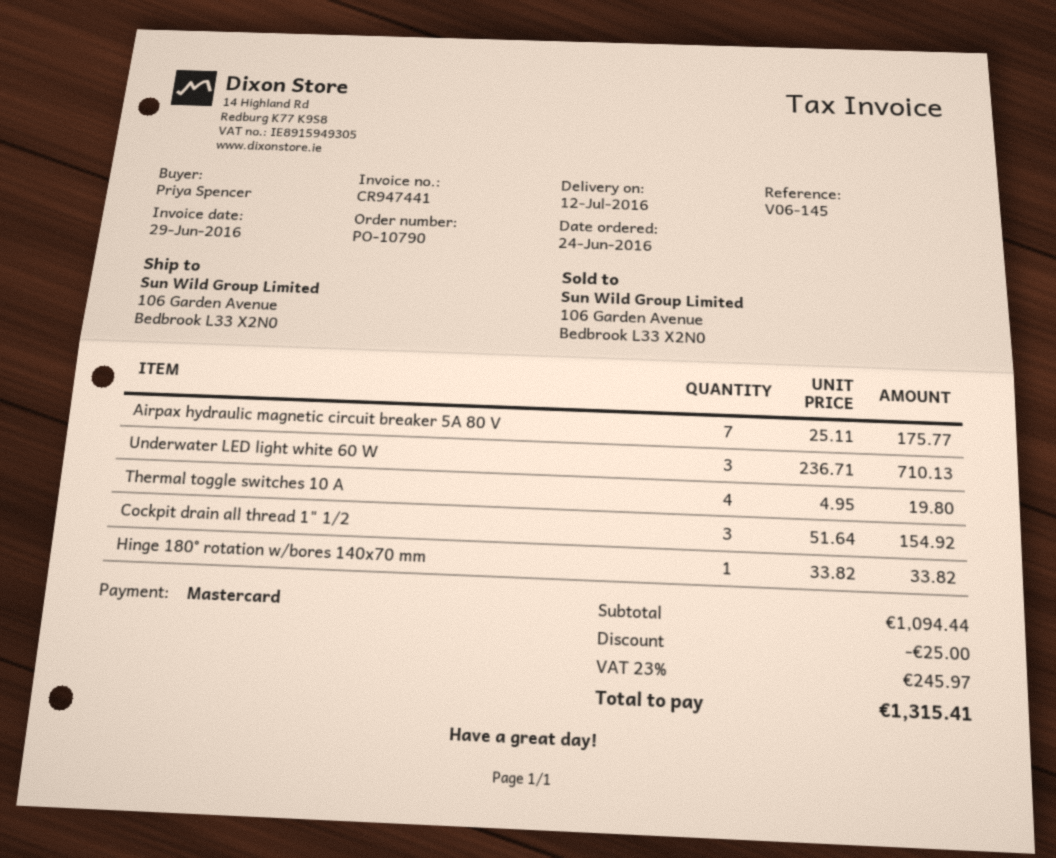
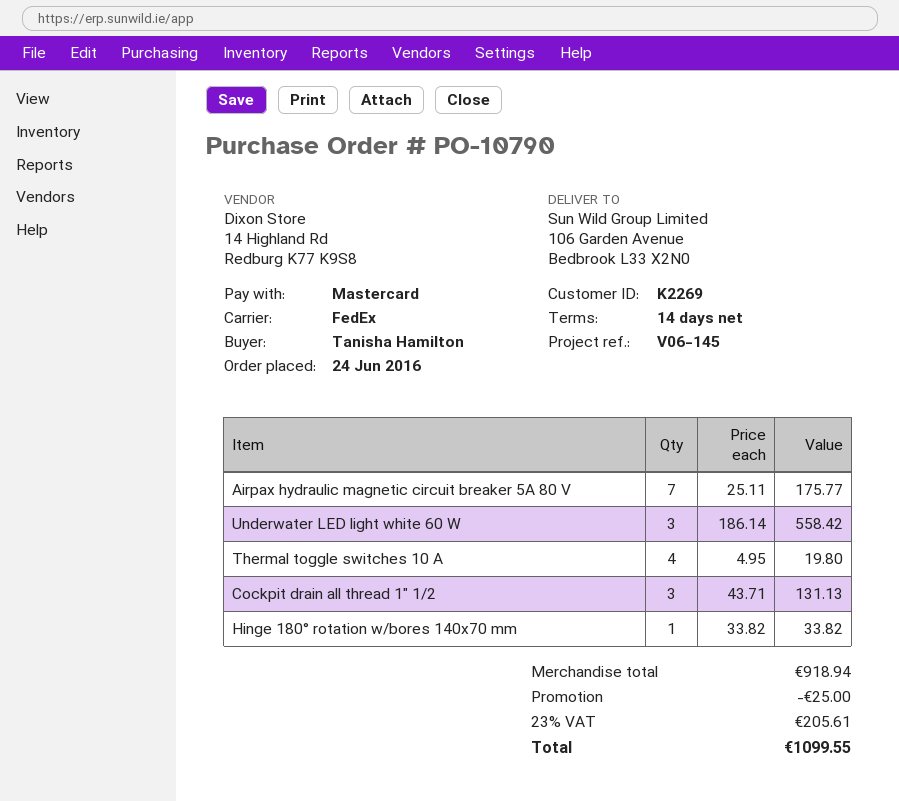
ordered by: Priya Spencer -> Tanisha Hamilton
Underwater LED light white 60 W: 3 x 236.71 = 710.13 -> 3 x 186.14 = 558.42
Cockpit drain all thread 1" 1/2: 3 x 51.64 = 154.92 -> 3 x 43.71 = 131.13
subtotal: 1094.44 -> 918.94
tax: 23% = 245.97 -> 23% = 205.61
total: 1315.41 -> 1099.55

